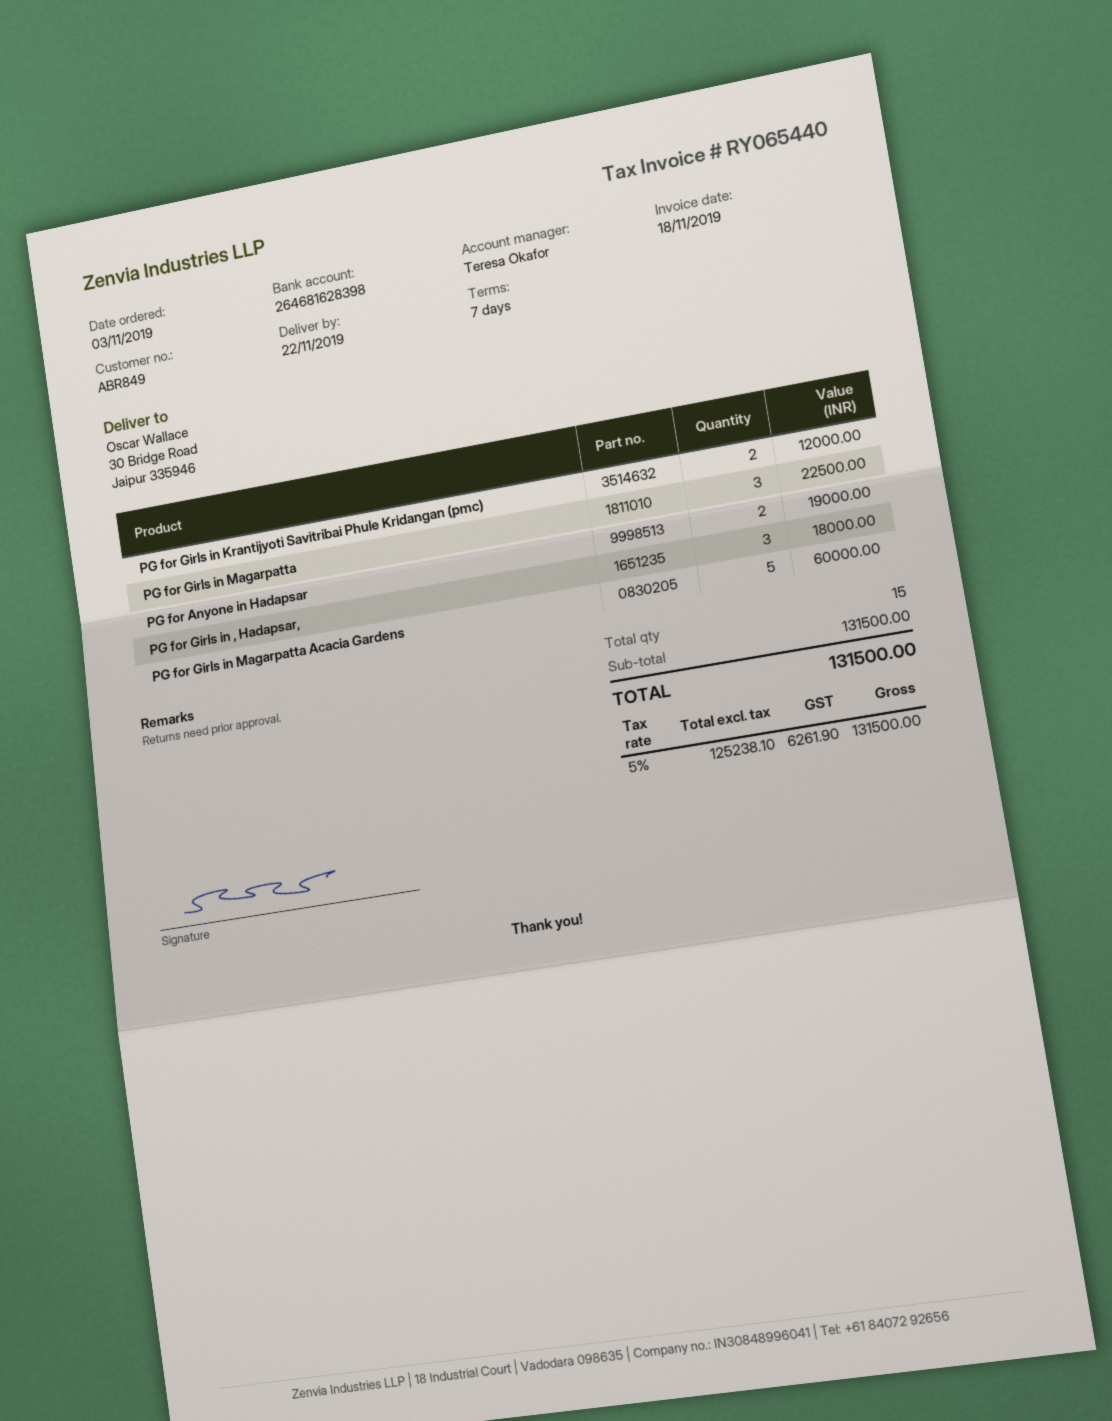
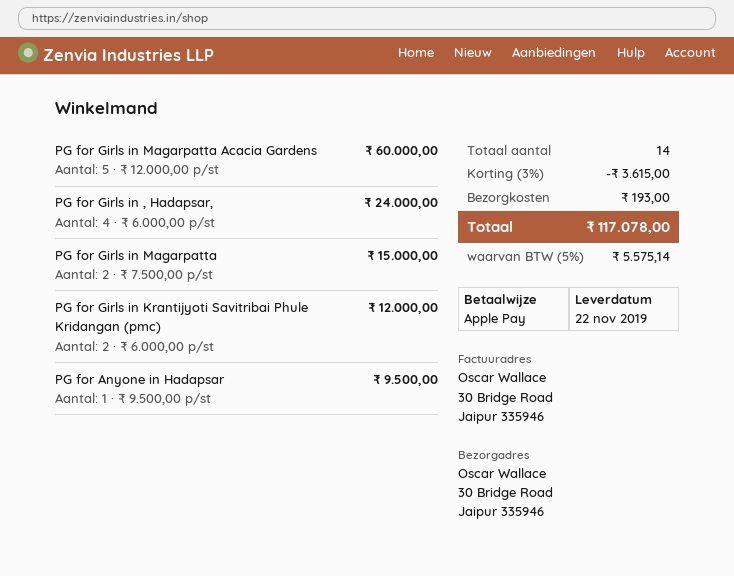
PG for Girls in Magarpatta: 3 for 22500.00 -> 2 for 15000.00
PG for Anyone in Hadapsar: 2 for 19000.00 -> 1 for 9500.00
PG for Girls in , Hadapsar,: 3 for 18000.00 -> 4 for 24000.00
total quantity: 15 -> 14
discount: none -> 3% = 3615.00
shipping: none -> 193.00
tax: 5% = 6261.90 -> 5% = 5575.14
total: 131500.00 -> 117078.00

